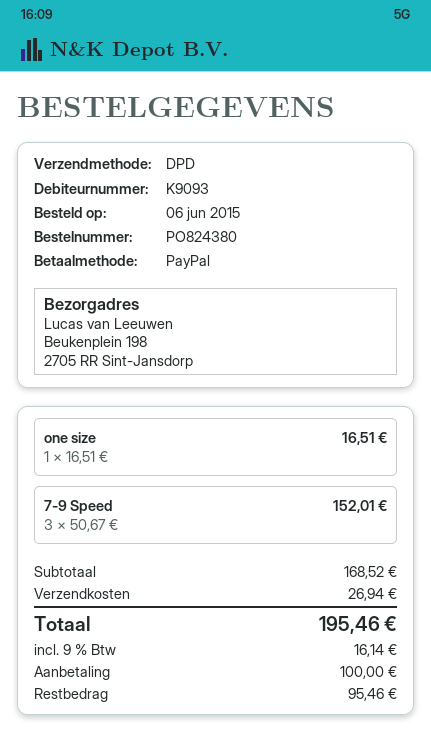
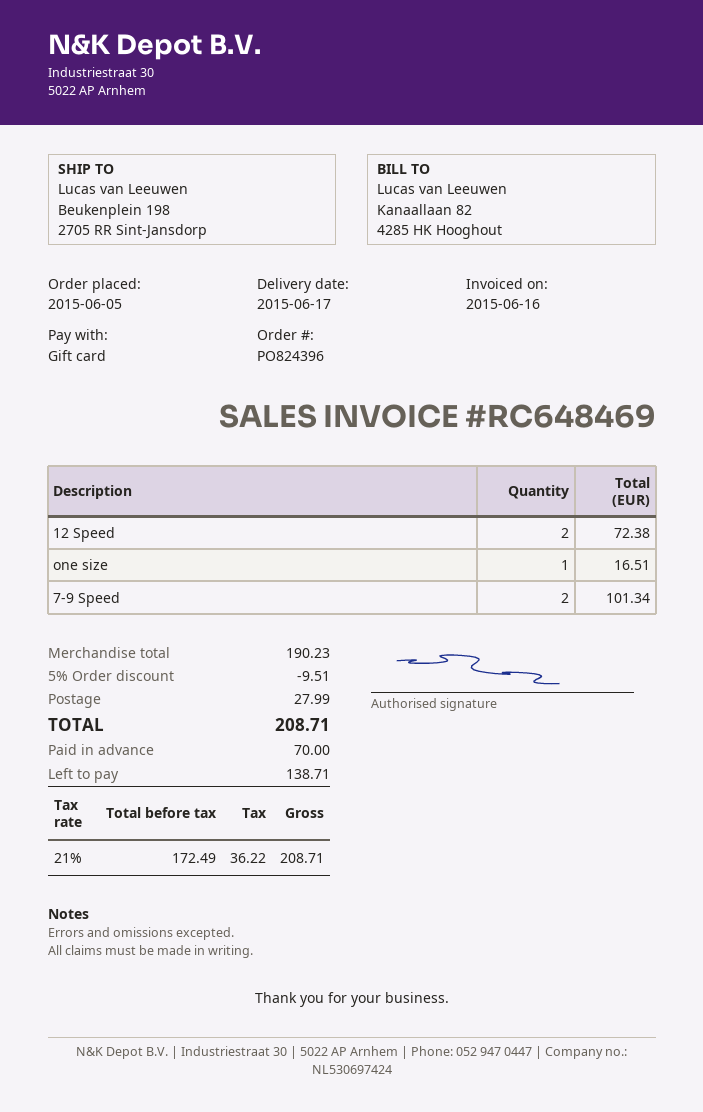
order number: PO824380 -> PO824396
order date: 2015-06-06 -> 2015-06-05
payment method: PayPal -> gift card
7-9 Speed: 3 for 152.01 -> 2 for 101.34
12 Speed: none -> 2 for 72.38
subtotal: 168.52 -> 190.23
discount: none -> 5% = 9.51
shipping: 26.94 -> 27.99
tax: 9% = 16.14 -> 21% = 36.22
total: 195.46 -> 208.71
deposit: 100.00 -> 70.00
balance: 95.46 -> 138.71

